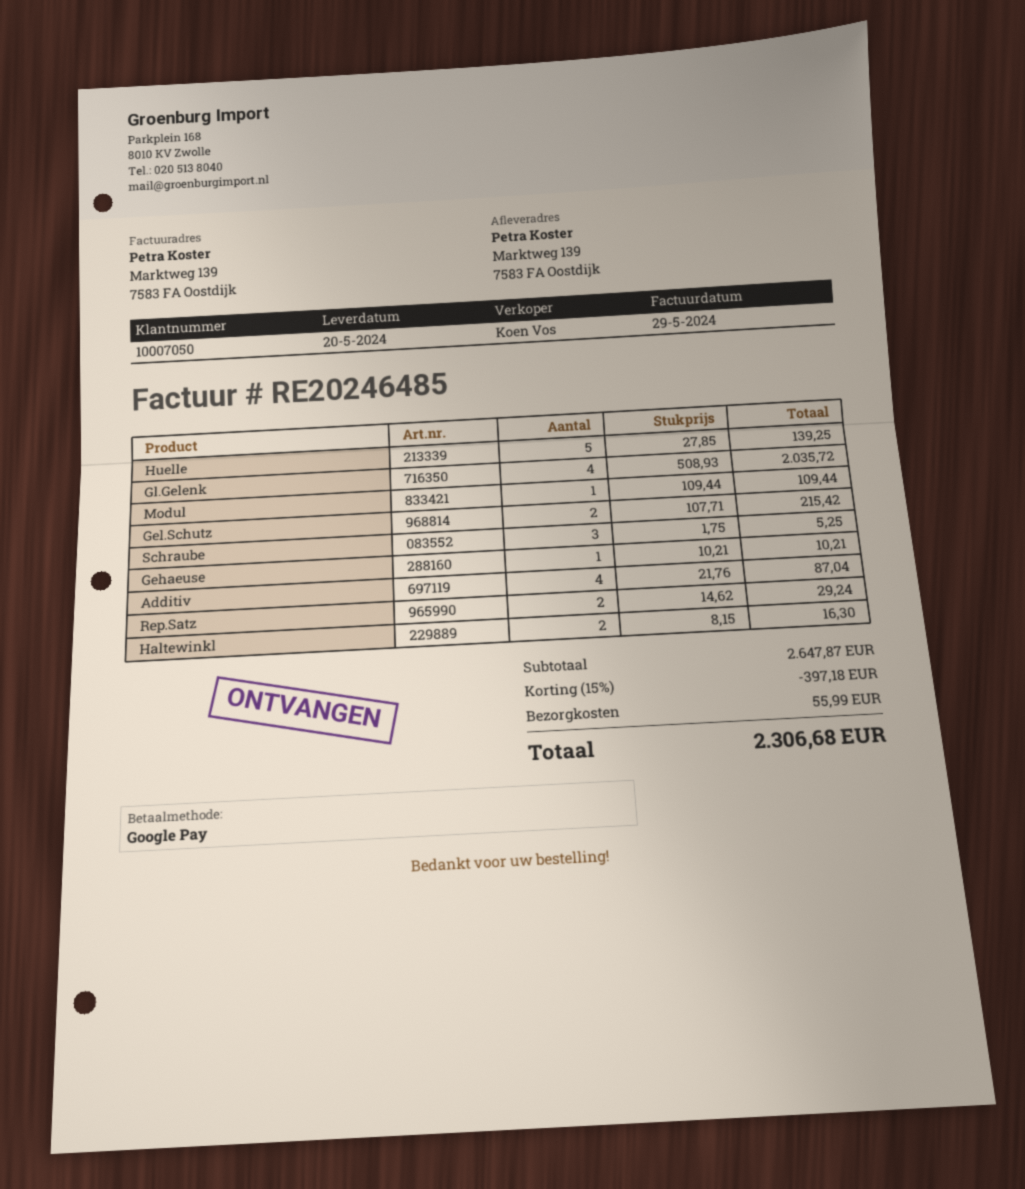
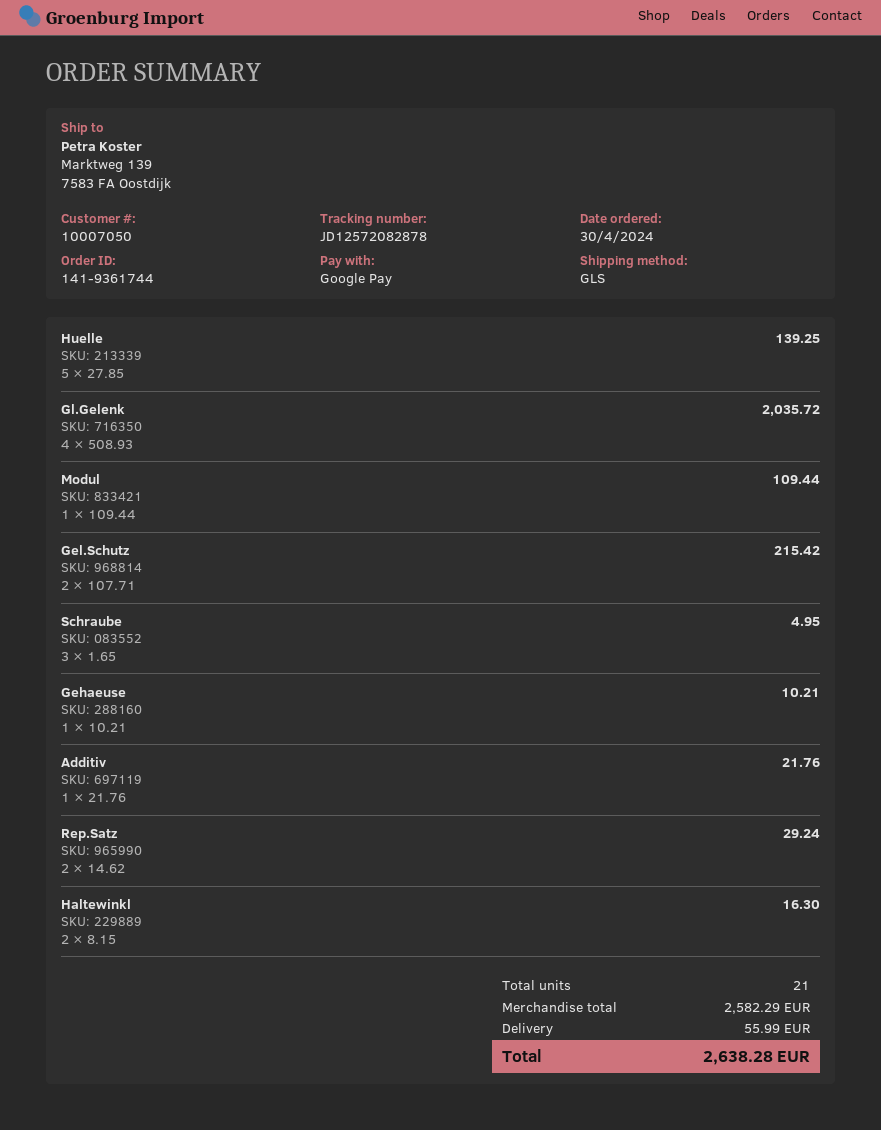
Schraube: 3 x 1.75 = 5.25 -> 3 x 1.65 = 4.95
Additiv: 4 x 21.76 = 87.04 -> 1 x 21.76 = 21.76
subtotal: 2647.87 -> 2582.29
discount: 15% = 397.18 -> none
total: 2306.68 -> 2638.28

